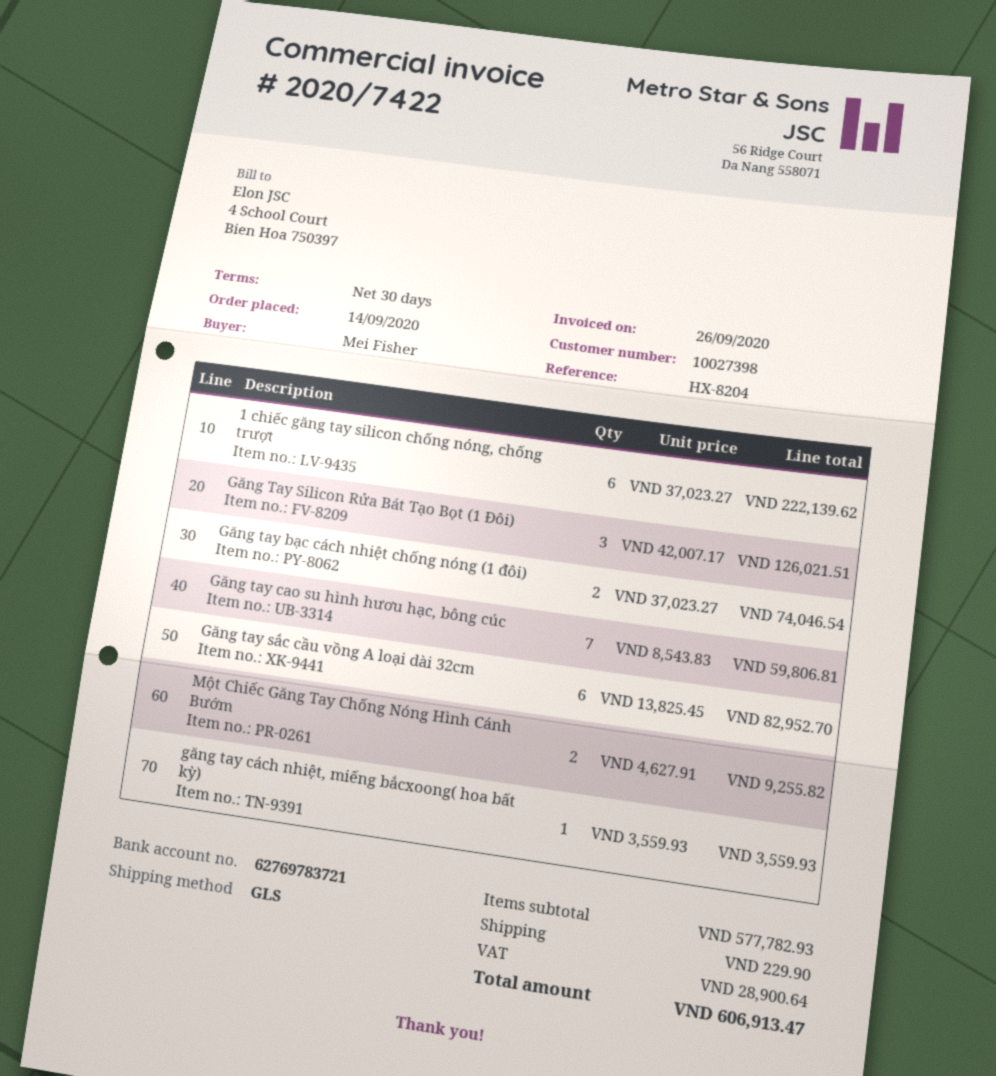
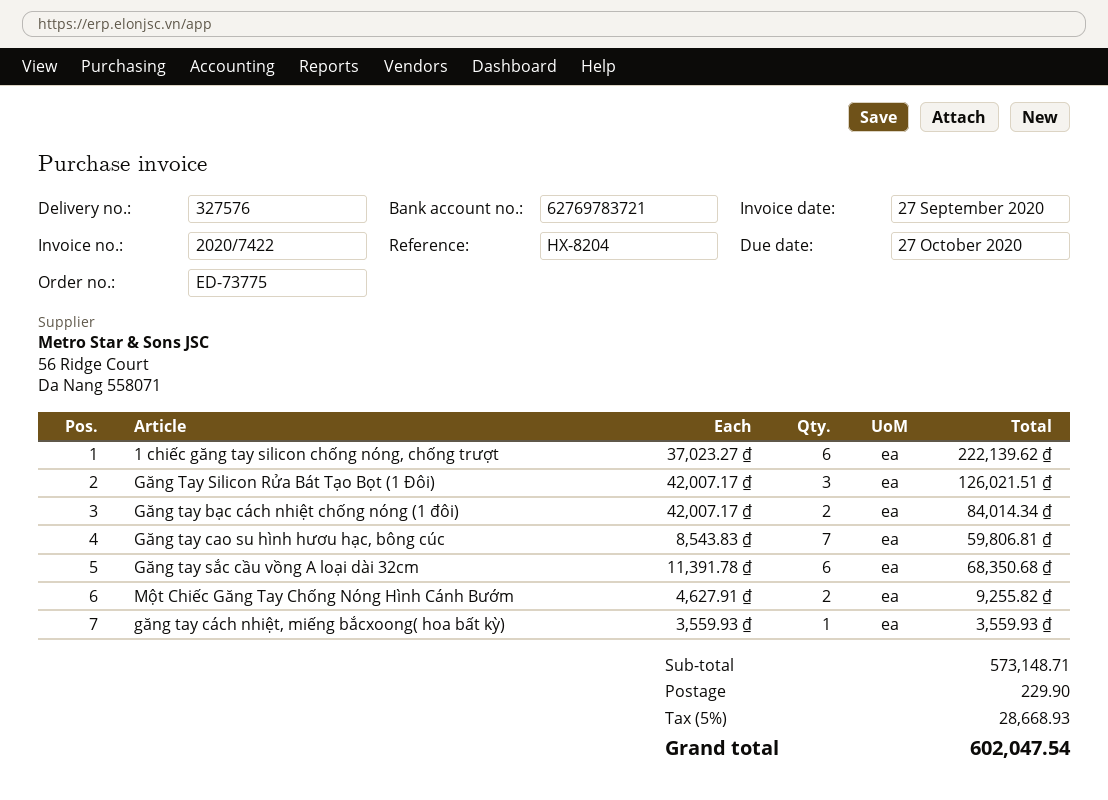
invoice date: 2020-09-26 -> 2020-09-27
Găng tay bạc cách nhiệt chống nóng (1 đôi): 2 x 37023.27 = 74046.54 -> 2 x 42007.17 = 84014.34
Găng tay sắc cầu vồng A loại dài 32cm: 6 x 13825.45 = 82952.70 -> 6 x 11391.78 = 68350.68
subtotal: 577782.93 -> 573148.71
tax: 28900.64 -> 28668.93
total: 606913.47 -> 602047.54

